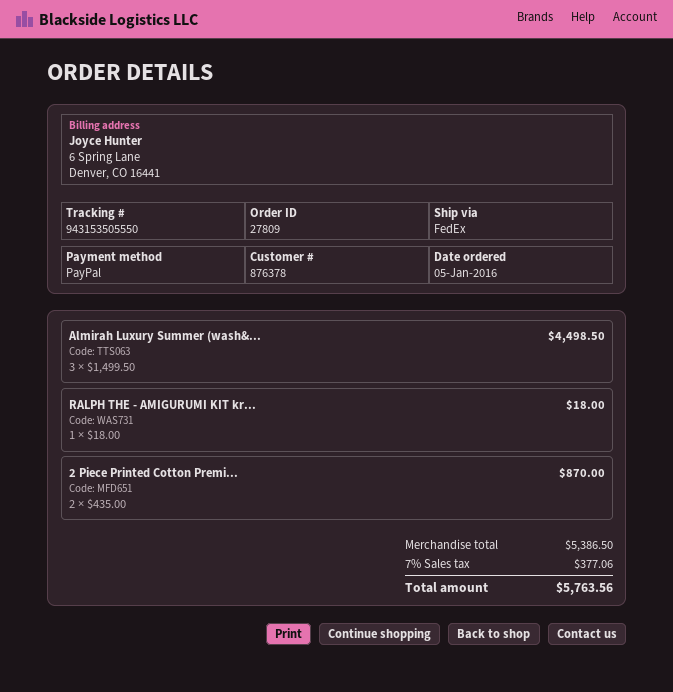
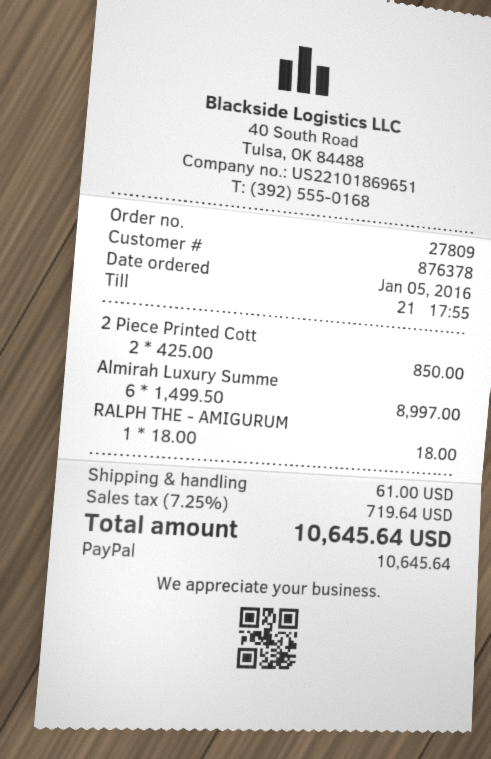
Almirah Luxury Summer (wash&...: 3 x 1499.50 = 4498.50 -> 6 x 1499.50 = 8997.00
2 Piece Printed Cotton Premi...: 2 x 435.00 = 870.00 -> 2 x 425.00 = 850.00
shipping: none -> 61.00
tax: 7% = 377.06 -> 7.25% = 719.64
total: 5763.56 -> 10645.64

